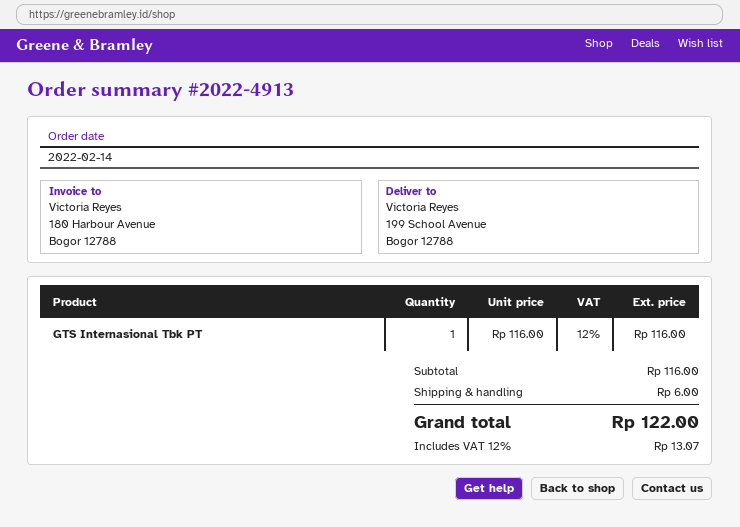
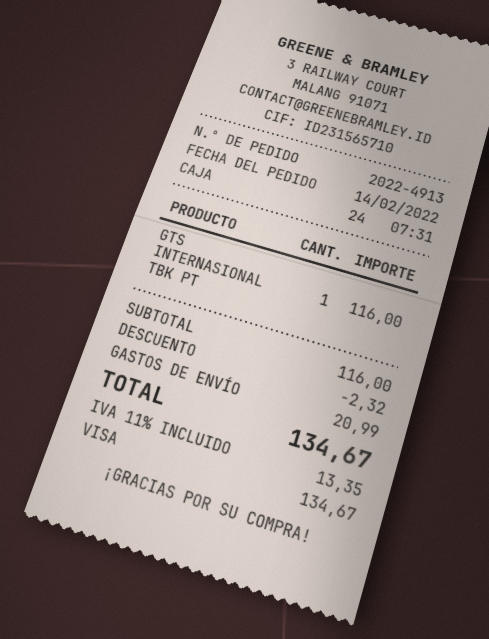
discount: none -> 2.32
shipping: 6.00 -> 20.99
tax: 12% = 13.07 -> 11% = 13.35
total: 122.00 -> 134.67

